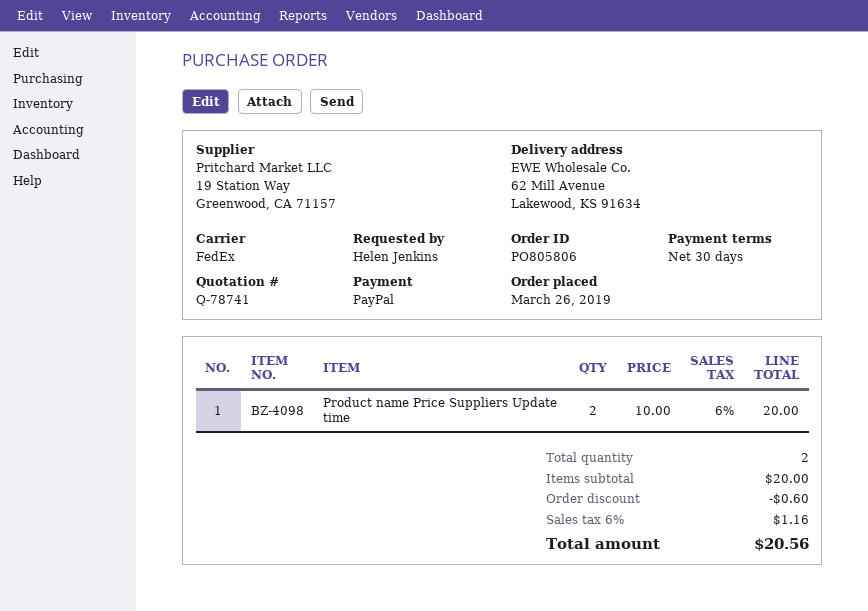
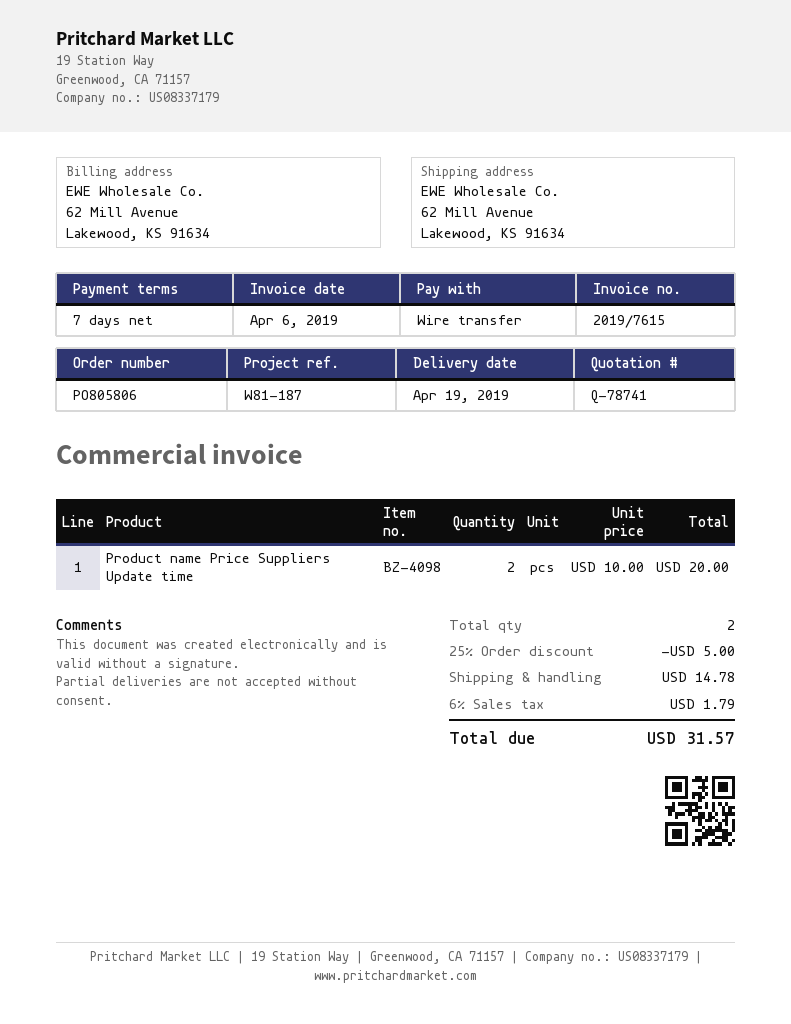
payment terms: 30 days -> 7 days
payment method: PayPal -> bank transfer
discount: 0.60 -> 5.00
shipping: none -> 14.78
tax: 6% = 1.16 -> 6% = 1.79
total: 20.56 -> 31.57

